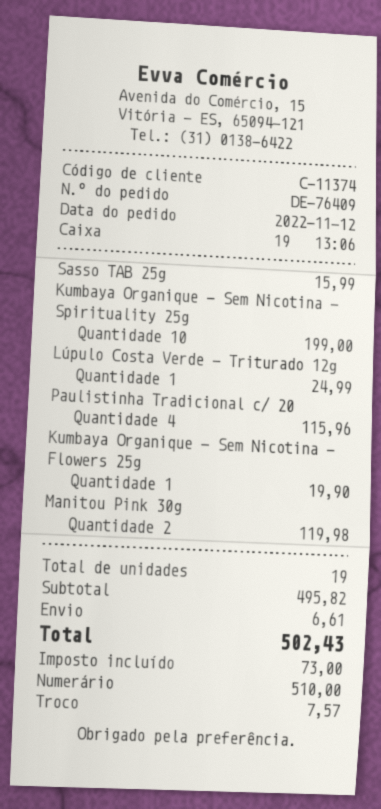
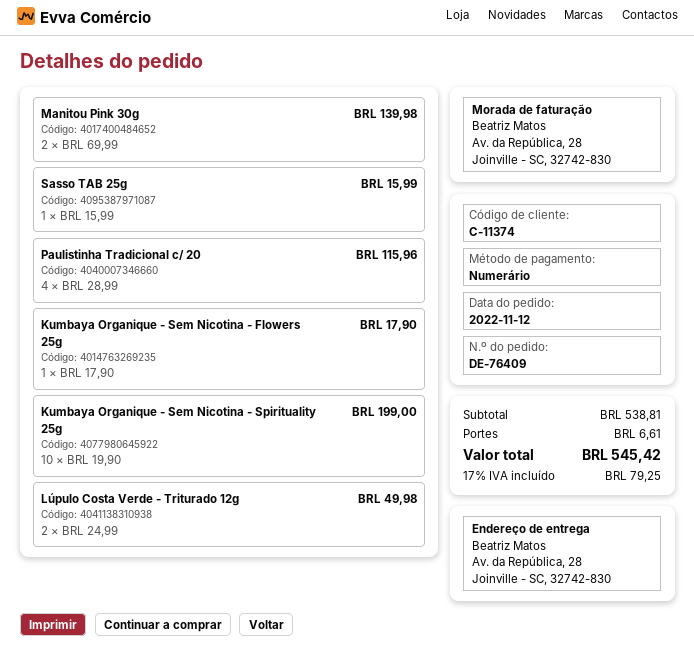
Lúpulo Costa Verde - Triturado 12g: 1 for 24.99 -> 2 for 49.98
Kumbaya Organique - Sem Nicotina - Flowers 25g: 1 for 19.90 -> 1 for 17.90
Manitou Pink 30g: 2 for 119.98 -> 2 for 139.98
subtotal: 495.82 -> 538.81
tax: 73.00 -> 79.25
total: 502.43 -> 545.42

